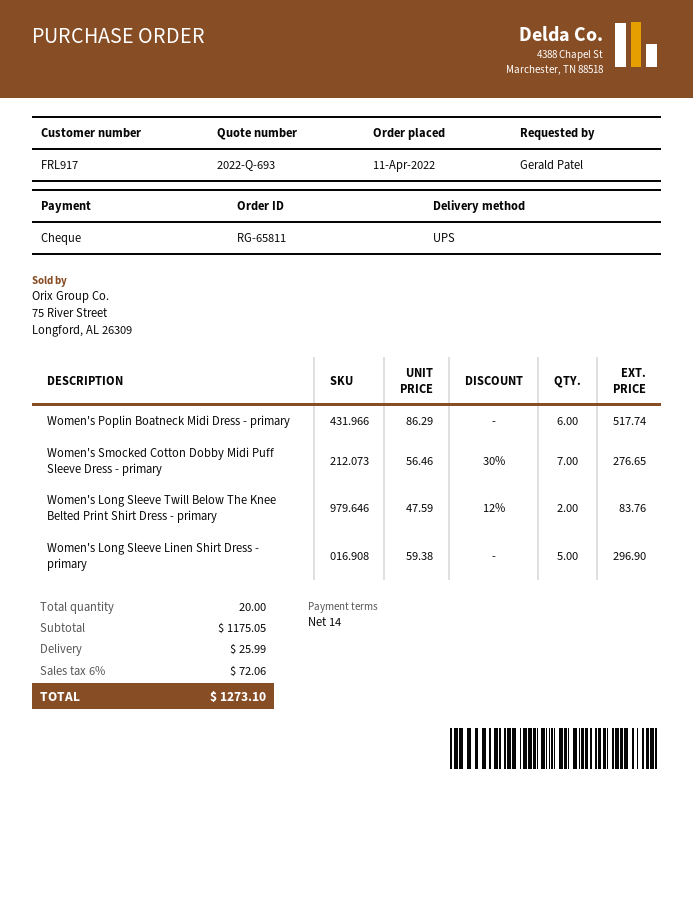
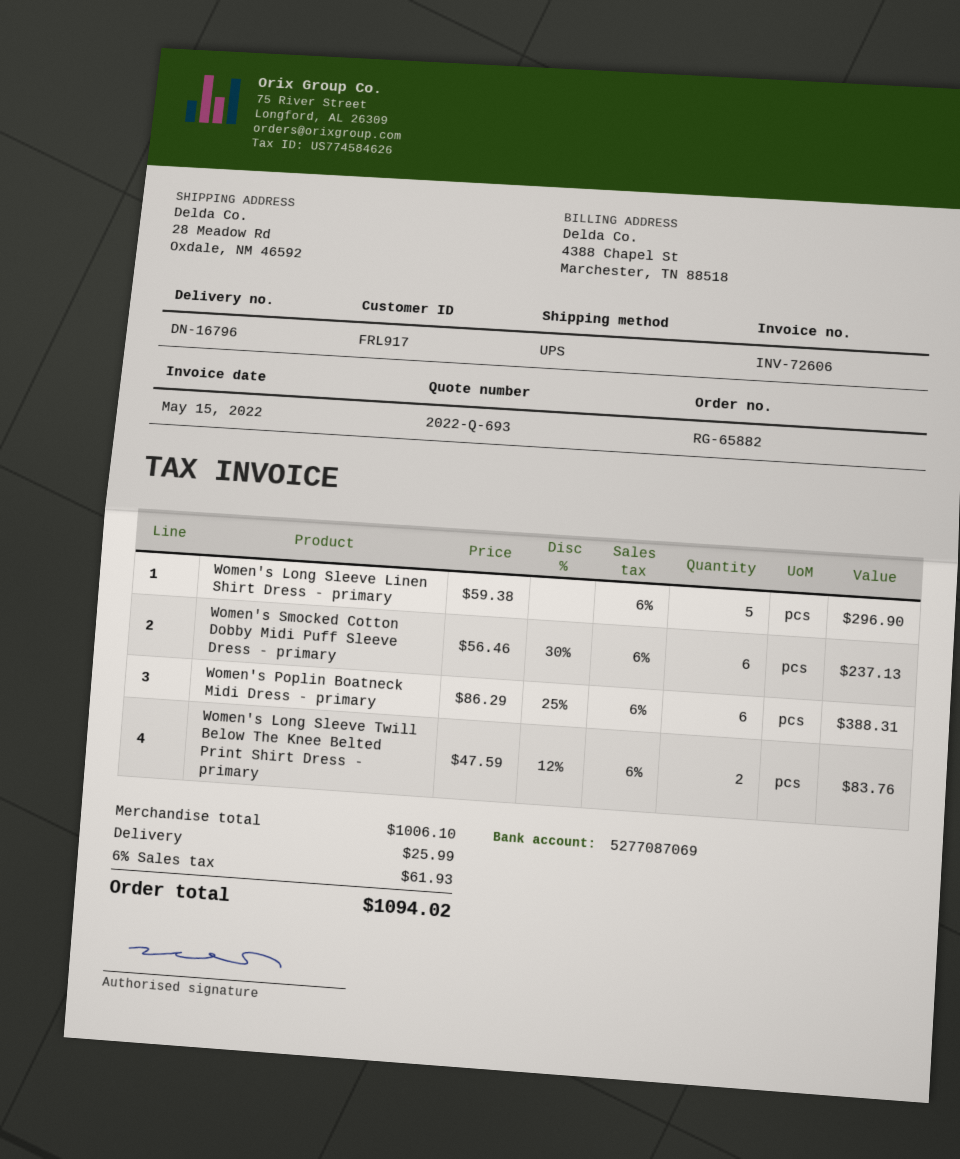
order number: RG-65811 -> RG-65882
Women's Poplin Boatneck Midi Dress - primary: 6 x 86.29 = 517.74 -> 6 x 86.29 - 25% = 388.31
Women's Smocked Cotton Dobby Midi Puff Sleeve Dress - primary: 7 x 56.46 - 30% = 276.65 -> 6 x 56.46 - 30% = 237.13
subtotal: 1175.05 -> 1006.10
tax: 6% = 72.06 -> 6% = 61.93
total: 1273.10 -> 1094.02

